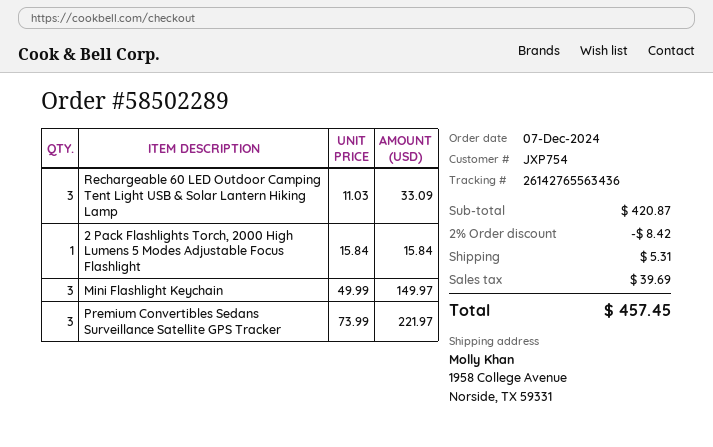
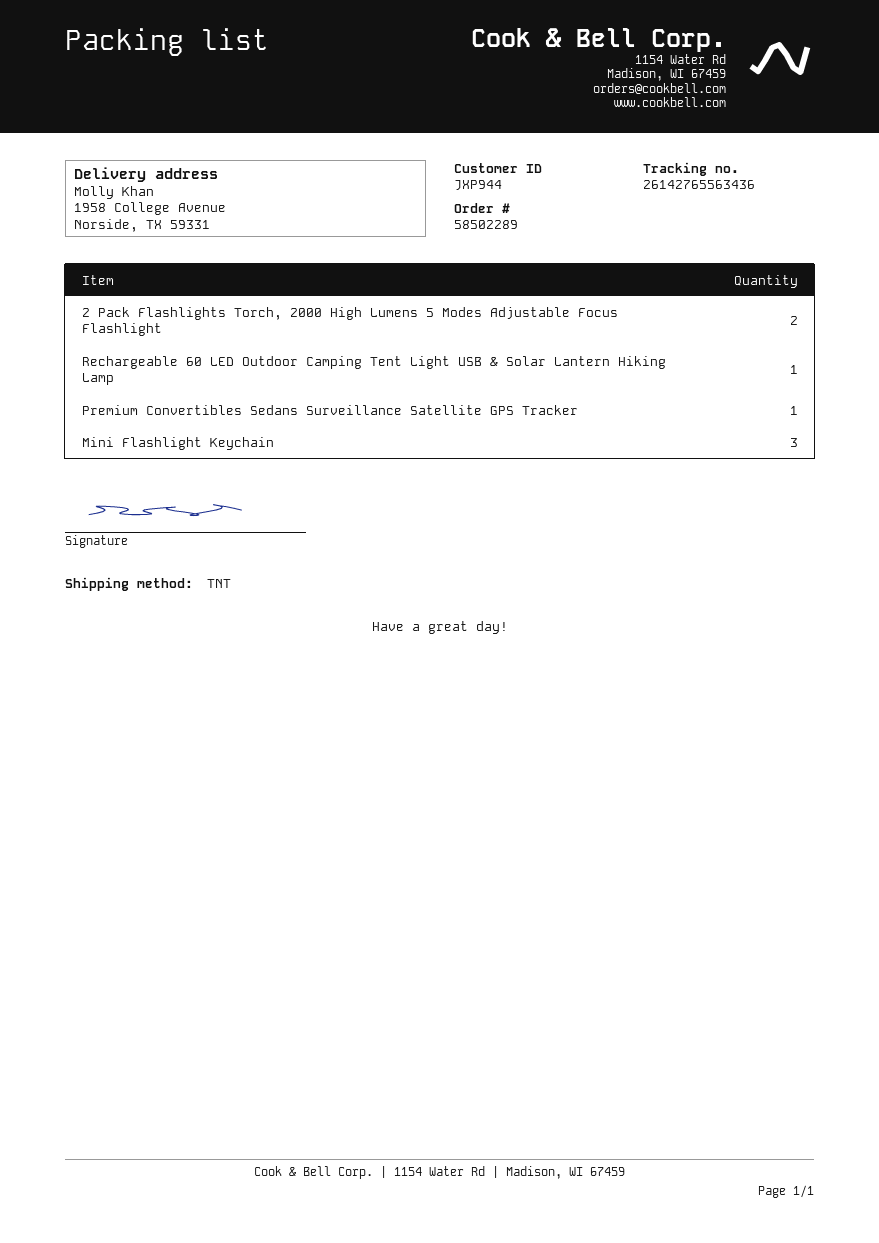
customer number: JXP754 -> JXP944
Rechargeable 60 LED Outdoor Camping Tent Light USB & Solar Lantern Hiking Lamp: 3 -> 1
2 Pack Flashlights Torch, 2000 High Lumens 5 Modes Adjustable Focus Flashlight: 1 -> 2
Premium Convertibles Sedans Surveillance Satellite GPS Tracker: 3 -> 1

